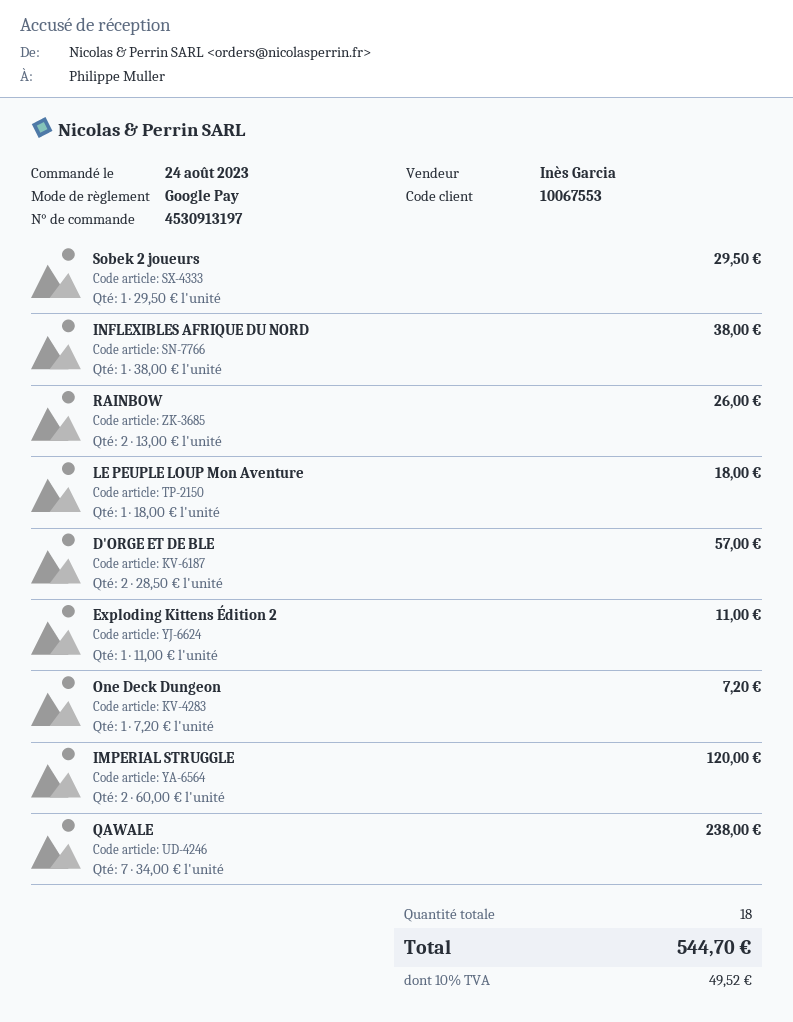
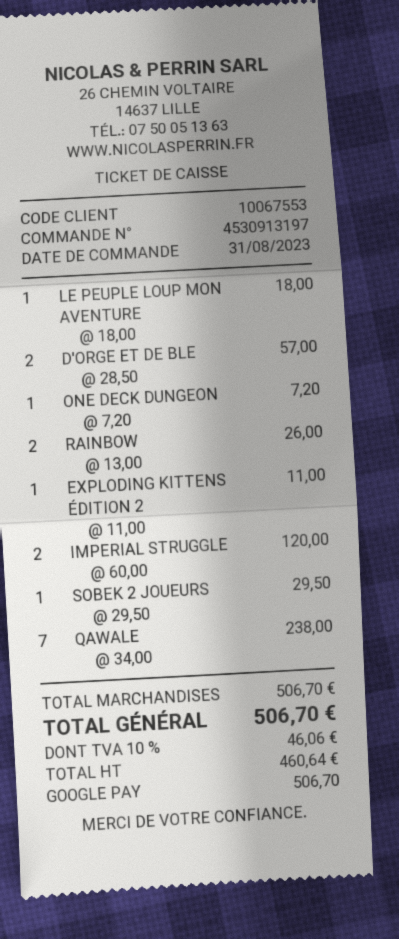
order date: 2023-08-24 -> 2023-08-31
INFLEXIBLES AFRIQUE DU NORD: 1 x 38.00 = 38.00 -> none
tax: 10% = 49.52 -> 10% = 46.06
total: 544.70 -> 506.70

